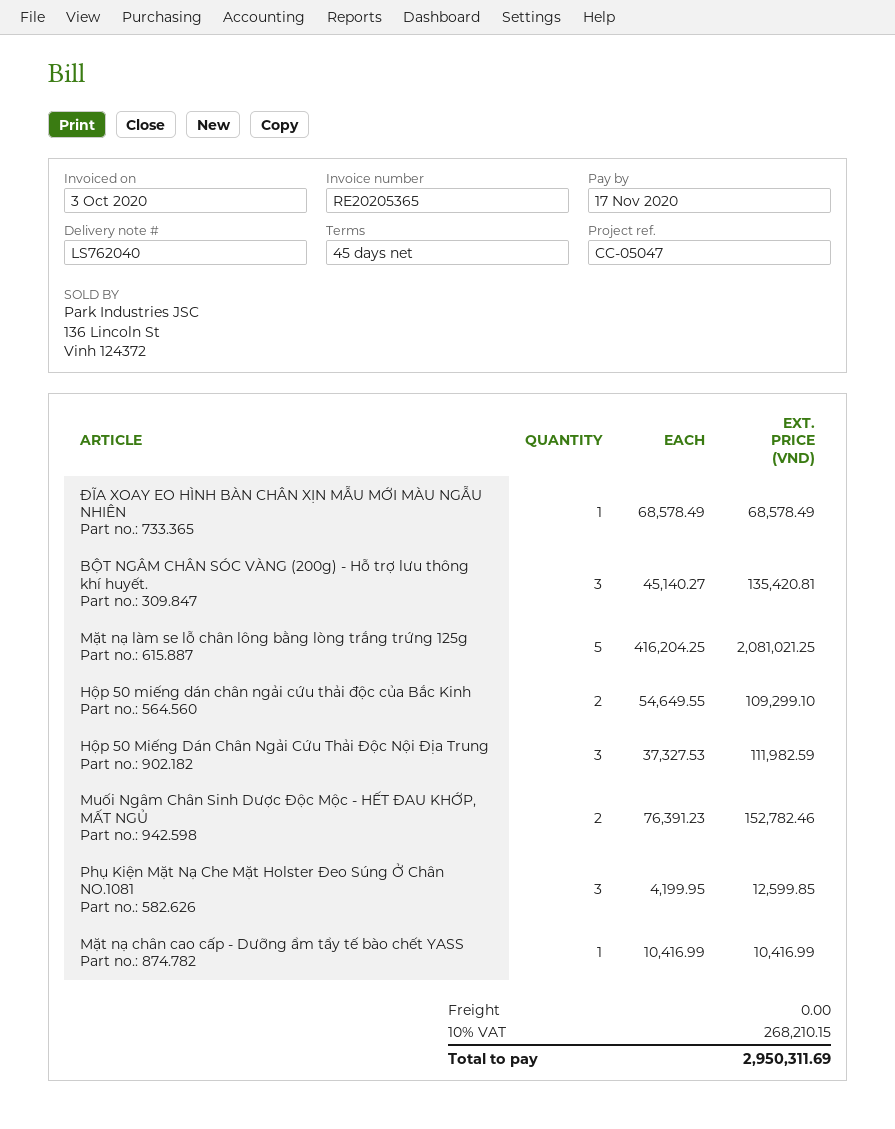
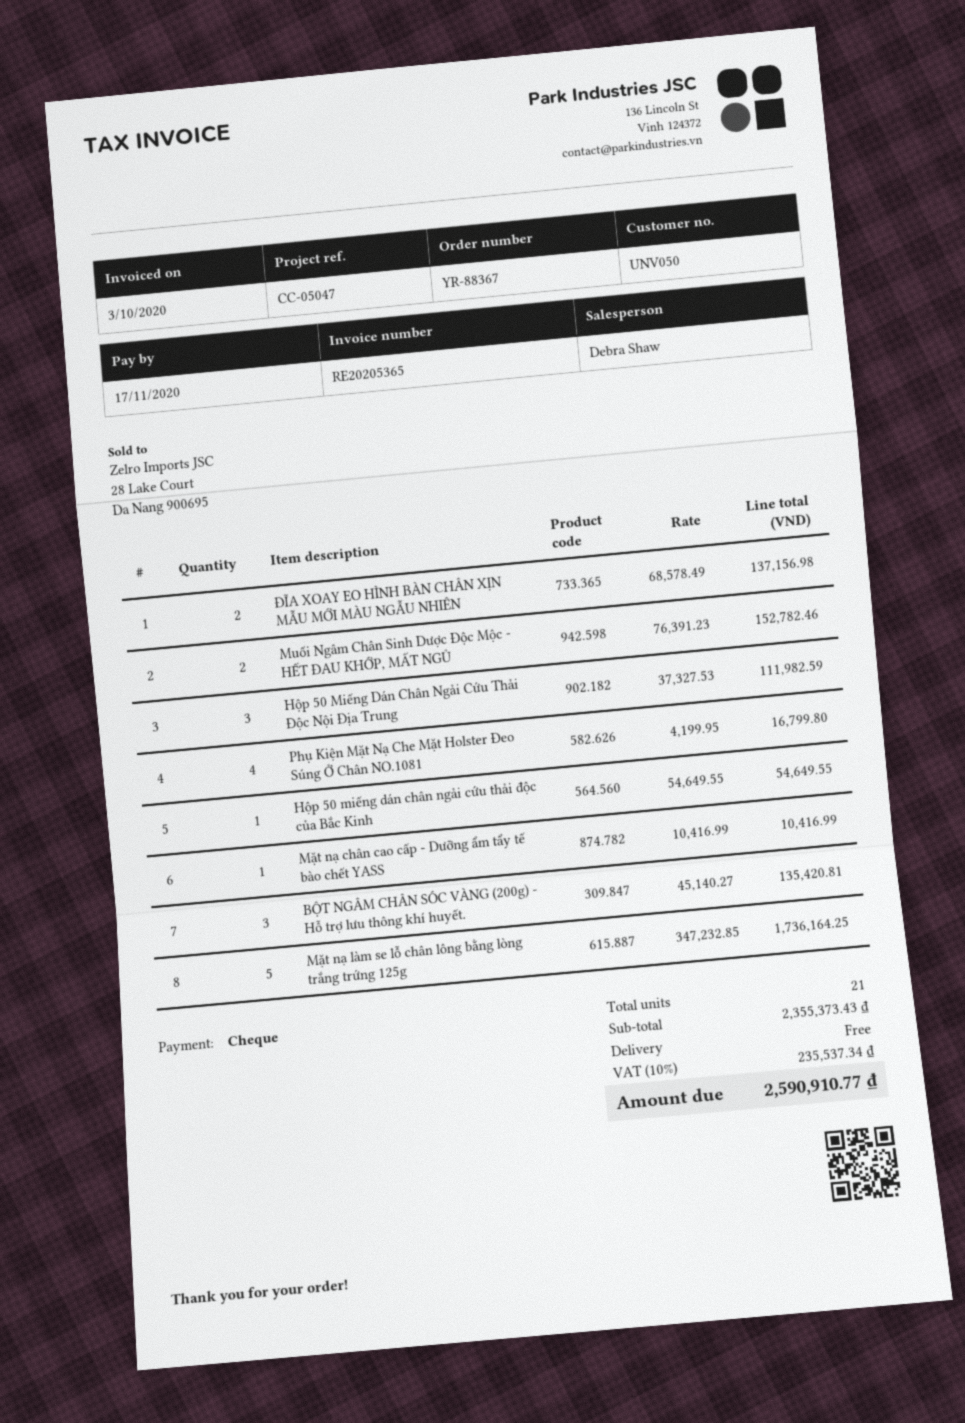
ĐĨA XOAY EO HÌNH BÀN CHÂN XỊN MẪU MỚI MÀU NGẪU NHIÊN: 1 x 68578.49 = 68578.49 -> 2 x 68578.49 = 137156.98
Mặt nạ làm se lỗ chân lông bằng lòng trắng trứng 125g: 5 x 416204.25 = 2081021.25 -> 5 x 347232.85 = 1736164.25
Hộp 50 miếng dán chân ngải cứu thải độc của Bắc Kinh: 2 x 54649.55 = 109299.10 -> 1 x 54649.55 = 54649.55
Phụ Kiện Mặt Nạ Che Mặt Holster Đeo Súng Ở Chân NO.1081: 3 x 4199.95 = 12599.85 -> 4 x 4199.95 = 16799.80
tax: 10% = 268210.15 -> 10% = 235537.34
total: 2950311.69 -> 2590910.77

